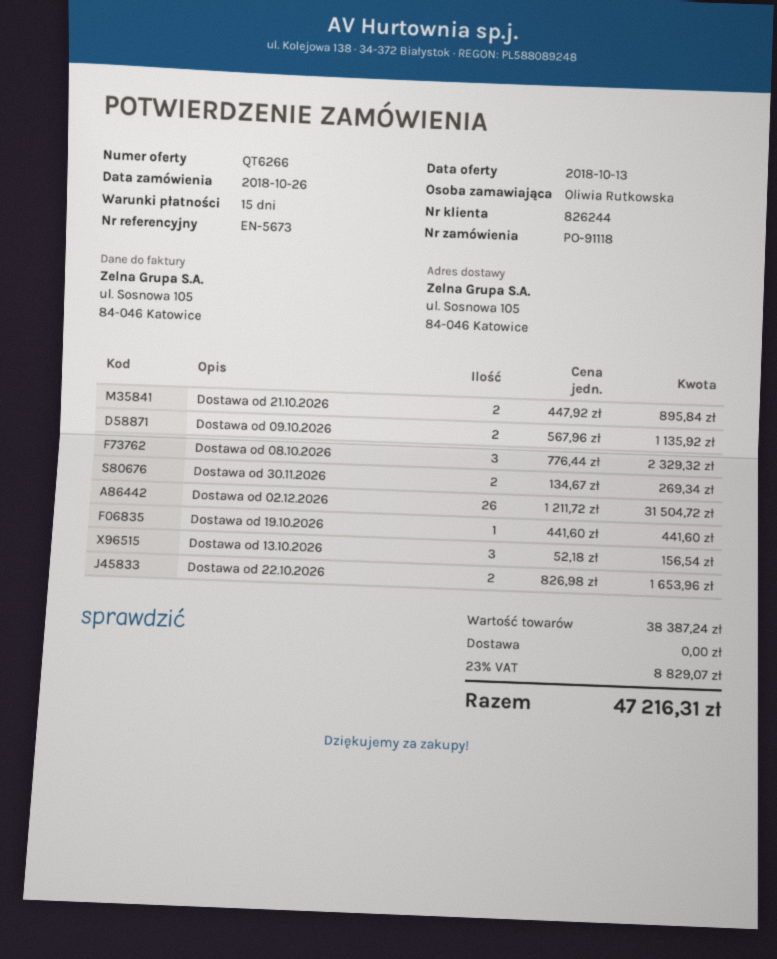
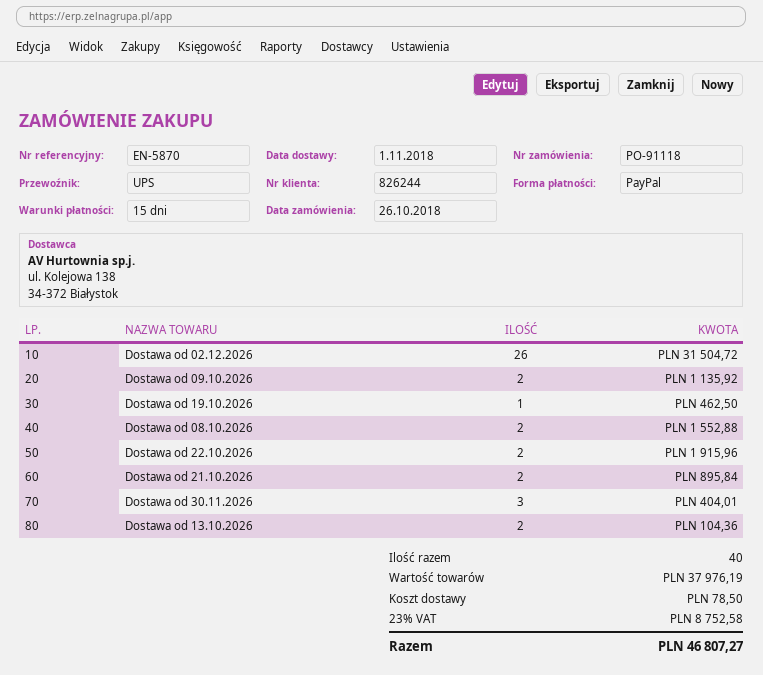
reference: EN-5673 -> EN-5870
Dostawa od 08.10.2026: 3 for 2329.32 -> 2 for 1552.88
Dostawa od 30.11.2026: 2 for 269.34 -> 3 for 404.01
Dostawa od 19.10.2026: 1 for 441.60 -> 1 for 462.50
Dostawa od 13.10.2026: 3 for 156.54 -> 2 for 104.36
Dostawa od 22.10.2026: 2 for 1653.96 -> 2 for 1915.96
subtotal: 38387.24 -> 37976.19
shipping: 0.00 -> 78.50
tax: 23% = 8829.07 -> 23% = 8752.58
total: 47216.31 -> 46807.27

